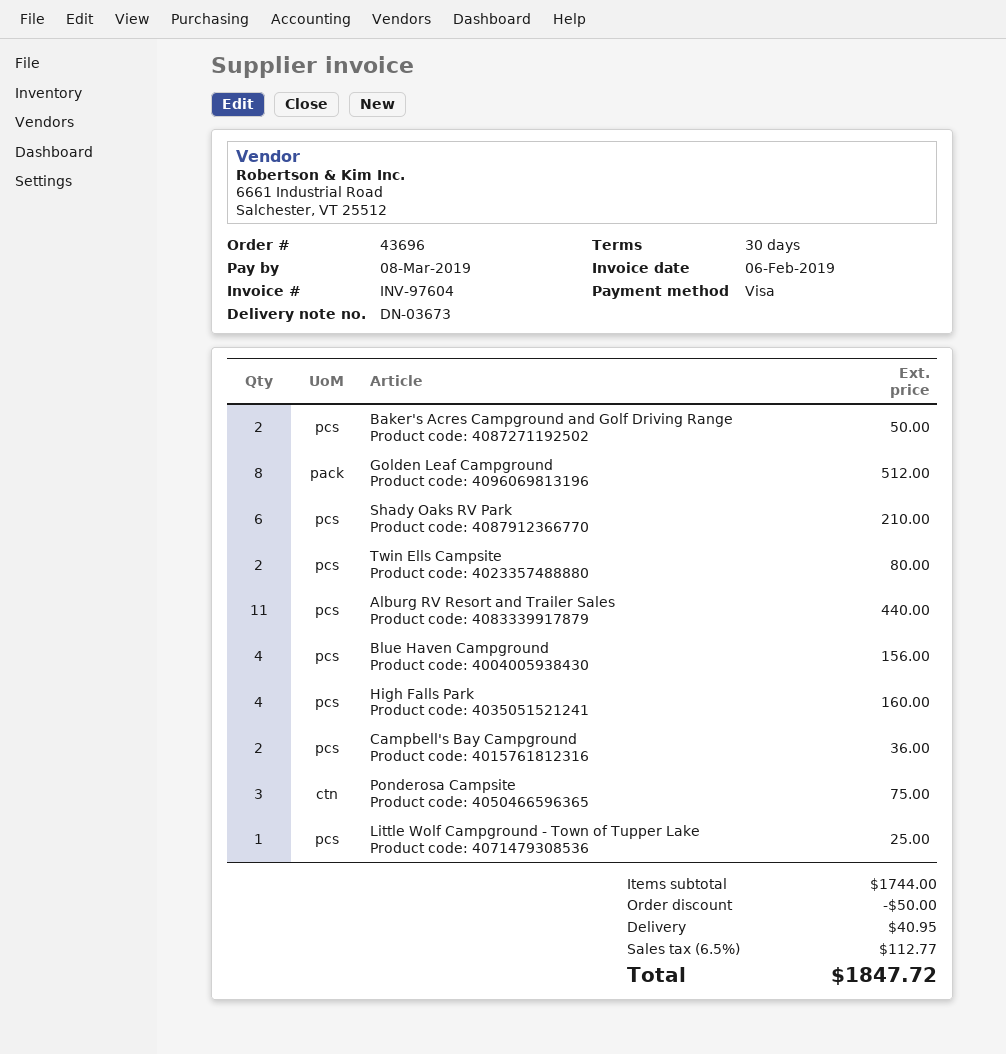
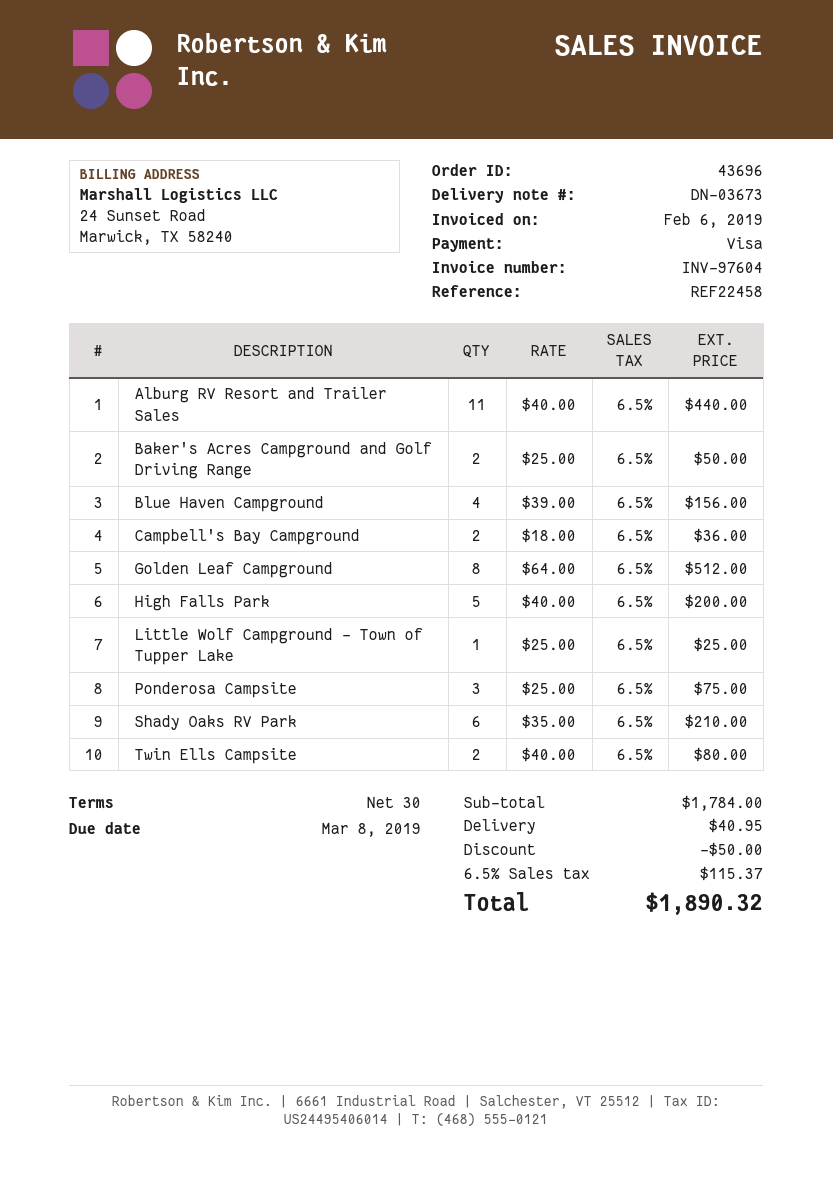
High Falls Park: 4 for 160.00 -> 5 for 200.00
subtotal: 1744.00 -> 1784.00
tax: 6.5% = 112.77 -> 6.5% = 115.37
total: 1847.72 -> 1890.32

